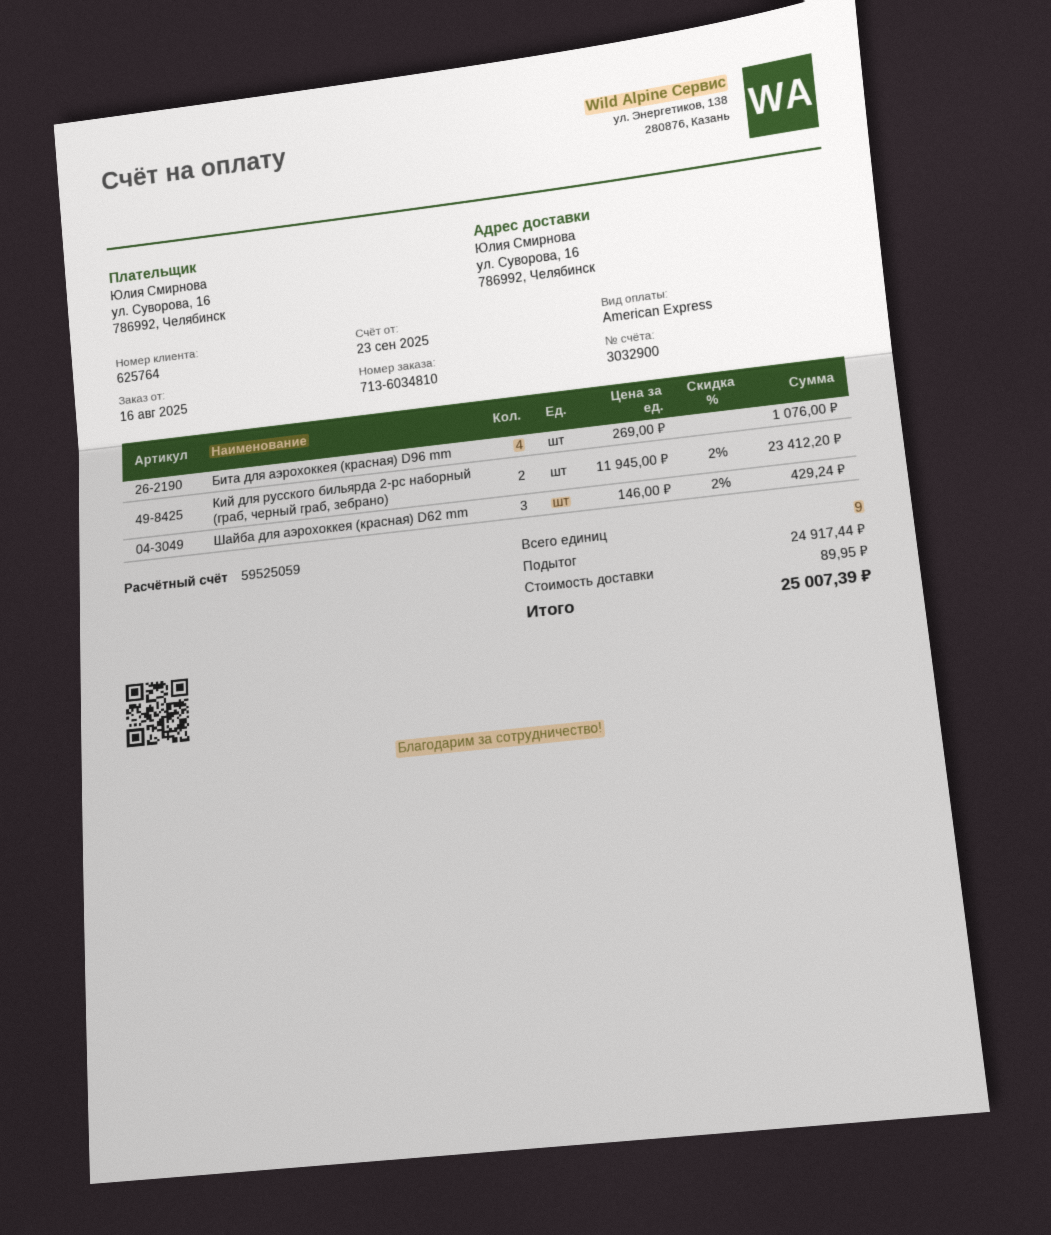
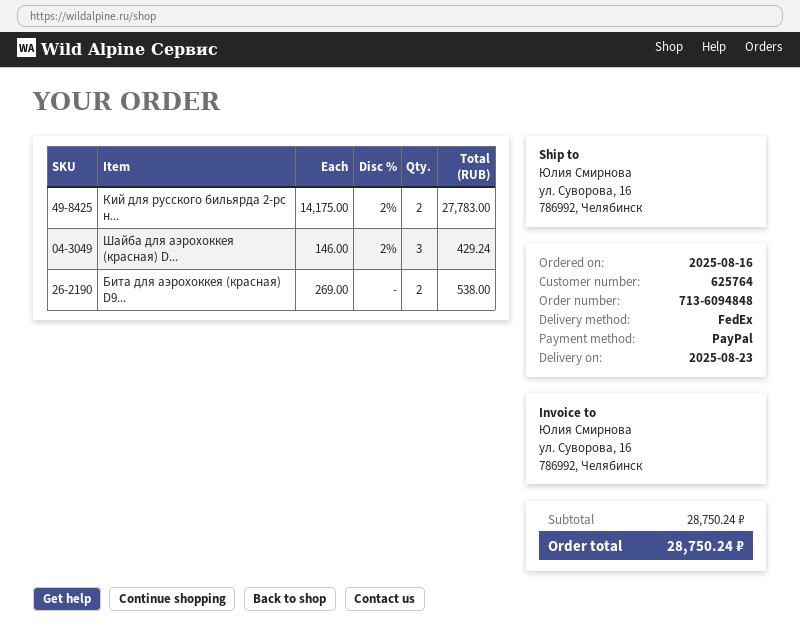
order number: 713-6034810 -> 713-6094848
payment method: American Express -> PayPal
Бита для аэрохоккея (красная) D96 mm: 4 x 269.00 = 1076.00 -> 2 x 269.00 = 538.00
Кий для русского бильярда 2-pc наборный (граб, черный граб, зебрано): 2 x 11945.00 - 2% = 23412.20 -> 2 x 14175.00 - 2% = 27783.00
subtotal: 24917.44 -> 28750.24
shipping: 89.95 -> none
total: 25007.39 -> 28750.24

